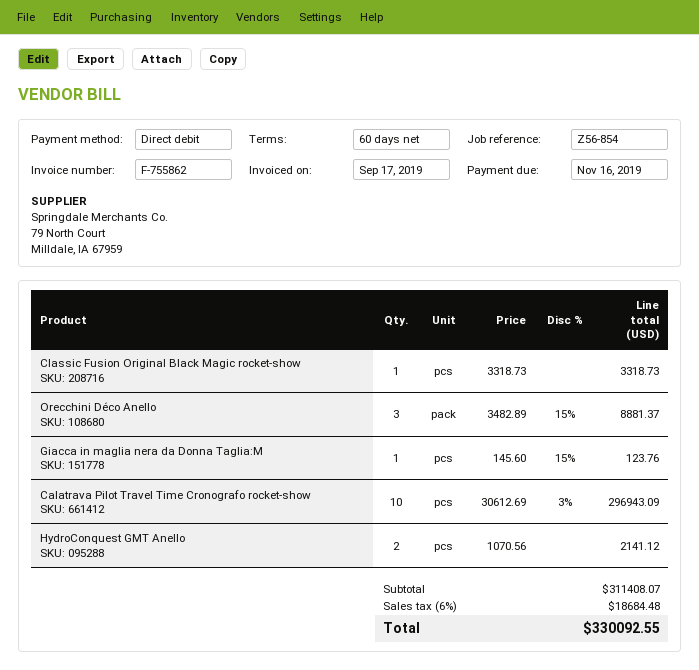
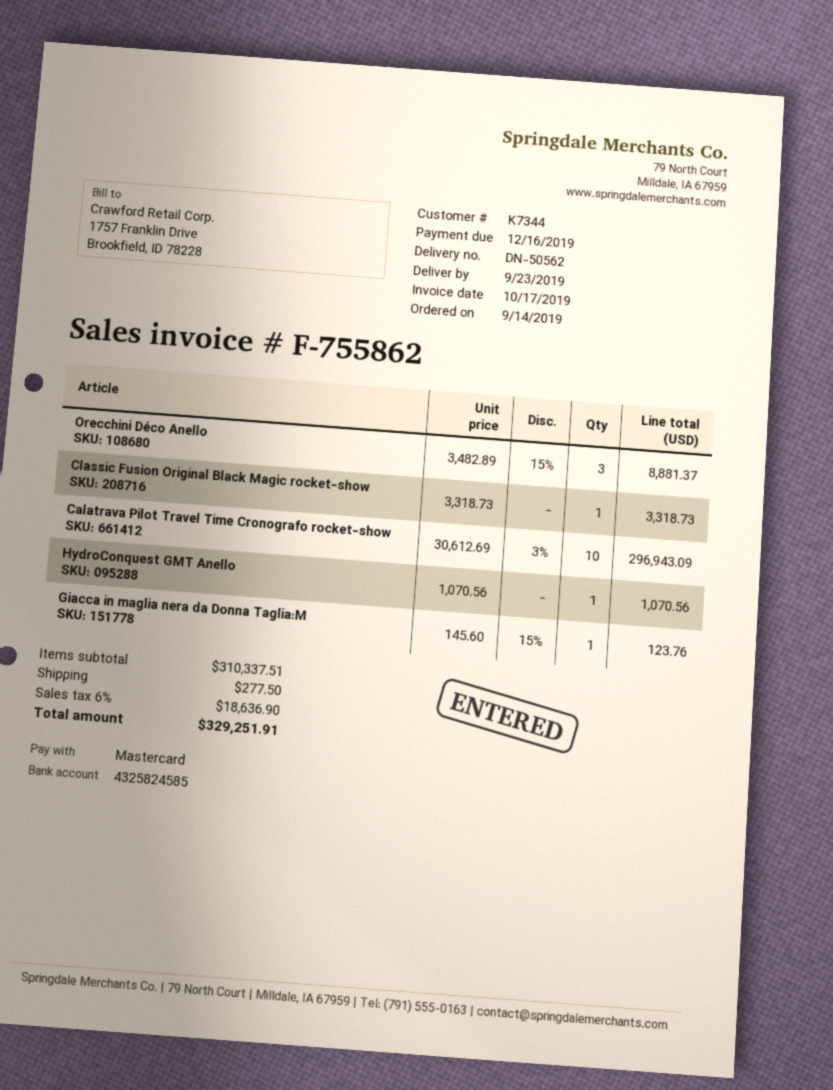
invoice date: 2019-09-17 -> 2019-10-17
due date: 2019-11-16 -> 2019-12-16
payment method: direct debit -> Mastercard
HydroConquest GMT Anello: 2 x 1070.56 = 2141.12 -> 1 x 1070.56 = 1070.56
subtotal: 311408.07 -> 310337.51
shipping: none -> 277.50
tax: 6% = 18684.48 -> 6% = 18636.90
total: 330092.55 -> 329251.91

